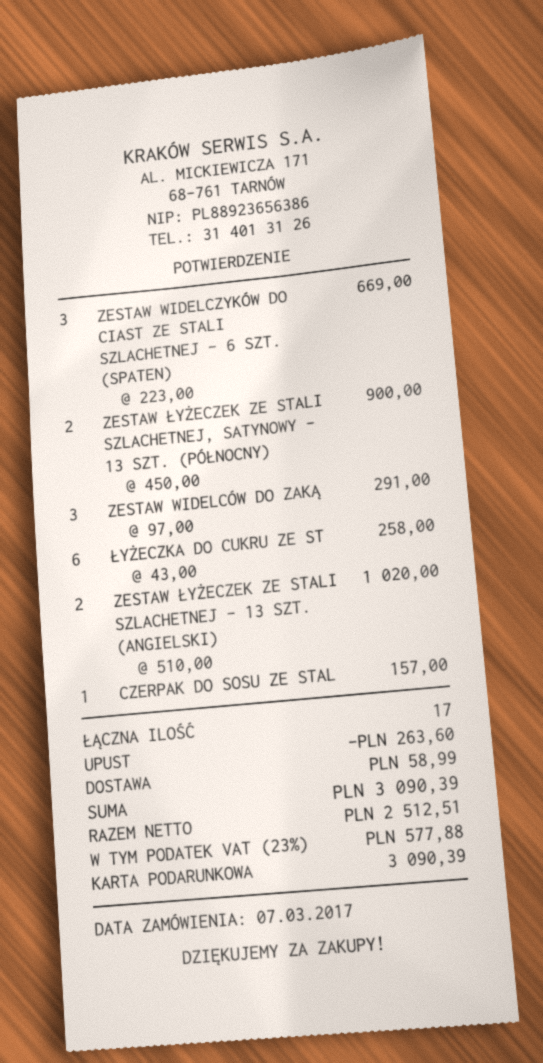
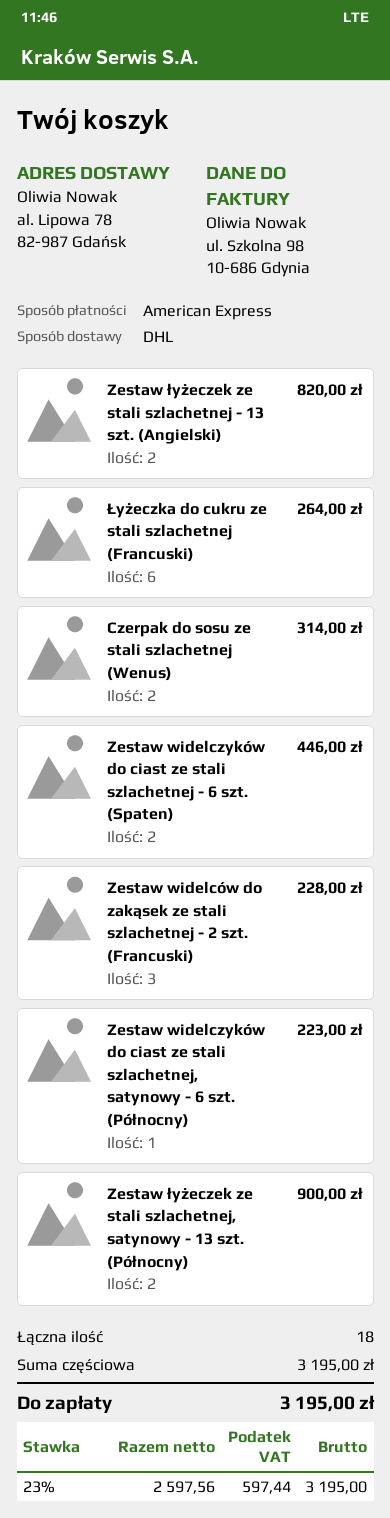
payment method: gift card -> American Express
ZESTAW WIDELCZYKÓW DO CIAST ZE STALI SZLACHETNEJ - 6 SZT. (SPATEN): 3 for 669.00 -> 2 for 446.00
ZESTAW WIDELCÓW DO ZAKĄ: 3 for 291.00 -> 3 for 228.00
ŁYŻECZKA DO CUKRU ZE ST: 6 for 258.00 -> 6 for 264.00
ZESTAW ŁYŻECZEK ZE STALI SZLACHETNEJ - 13 SZT. (ANGIELSKI): 2 for 1020.00 -> 2 for 820.00
CZERPAK DO SOSU ZE STAL: 1 for 157.00 -> 2 for 314.00
Zestaw widelczyków do ciast ze stali szlachetnej, satynowy - 6 szt. (Północny): none -> 1 for 223.00
total quantity: 17 -> 18
discount: 263.60 -> none
shipping: 58.99 -> none
net: 2512.51 -> 2597.56
tax: 23% = 577.88 -> 23% = 597.44
total: 3090.39 -> 3195.00

